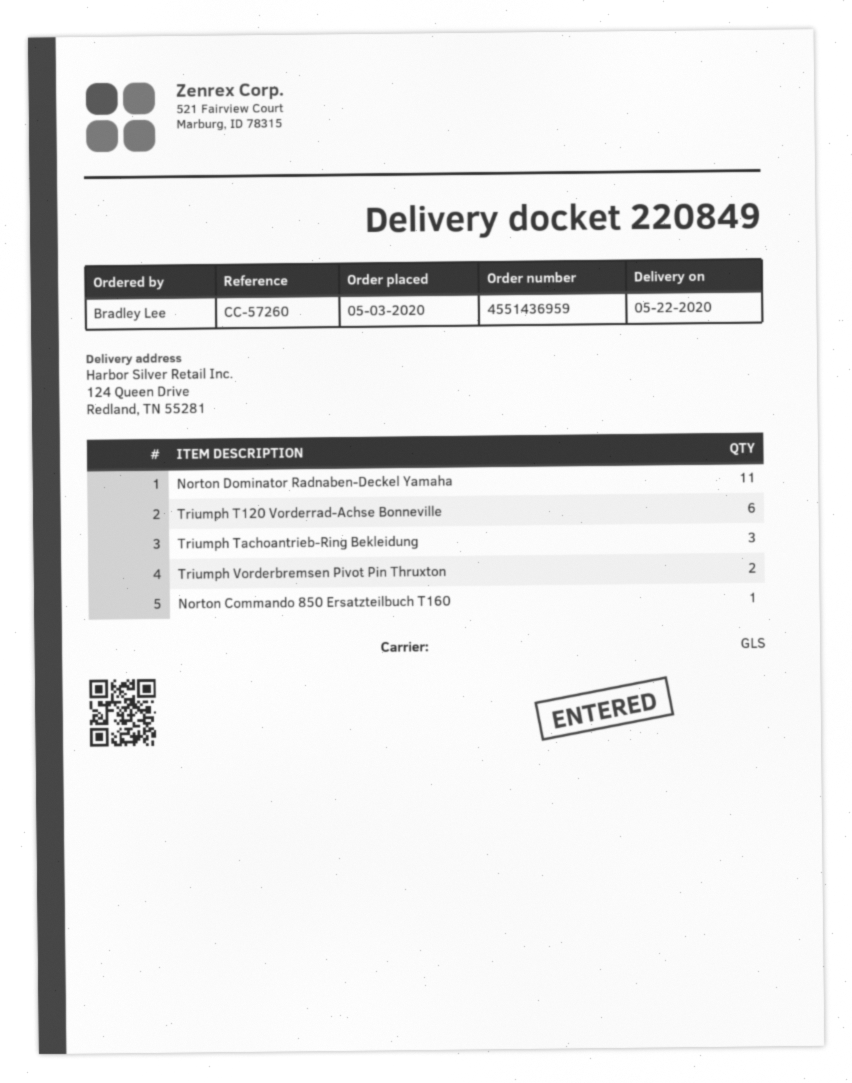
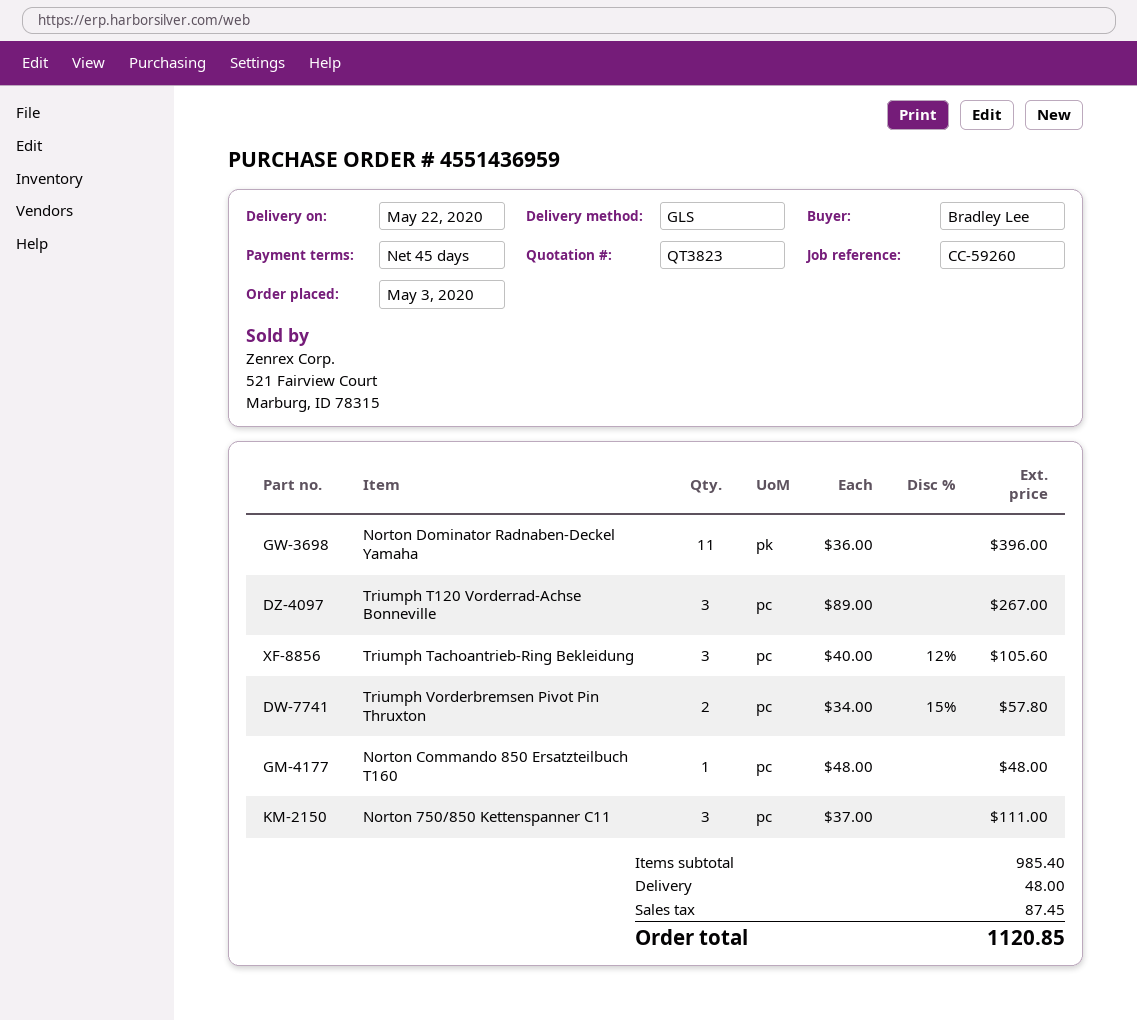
reference: CC-57260 -> CC-59260
Triumph T120 Vorderrad-Achse Bonneville: 6 -> 3
Norton 750/850 Kettenspanner C11: none -> 3

